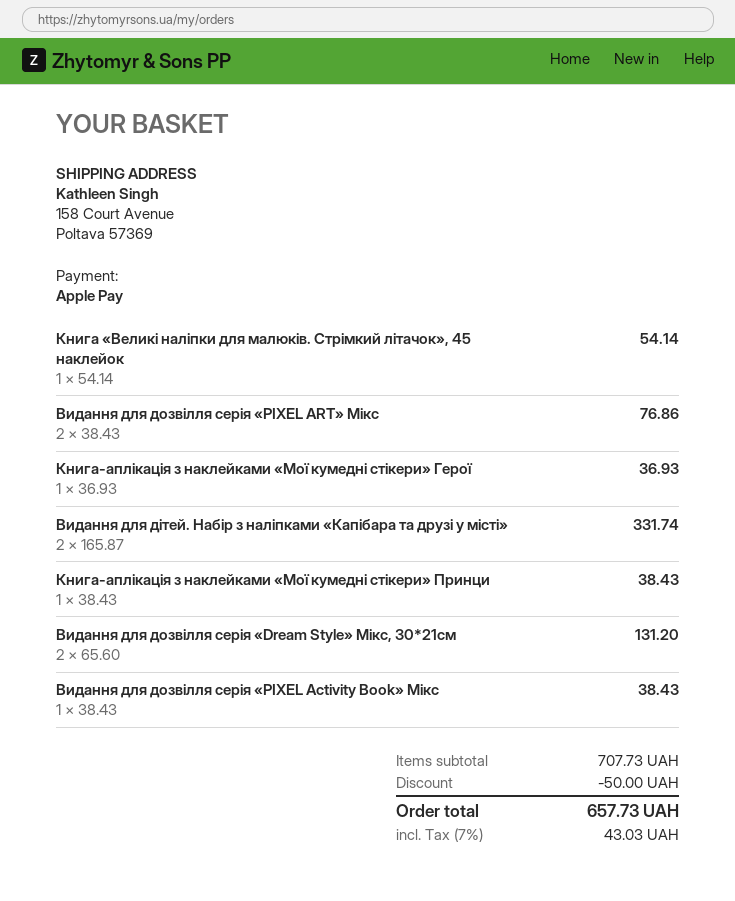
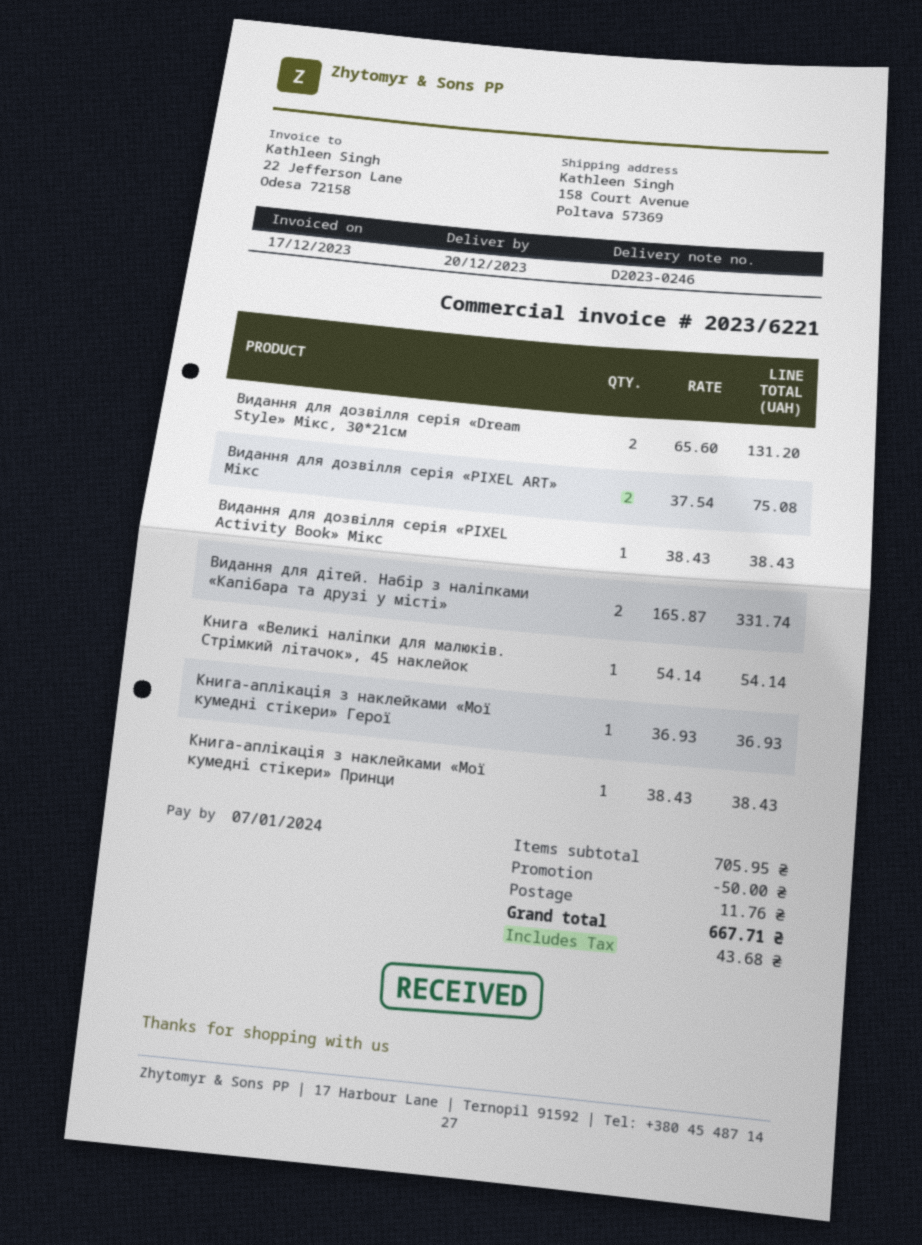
Видання для дозвілля серія «PIXEL ART» Мікс: 2 x 38.43 = 76.86 -> 2 x 37.54 = 75.08
subtotal: 707.73 -> 705.95
shipping: none -> 11.76
tax: 43.03 -> 43.68
total: 657.73 -> 667.71

